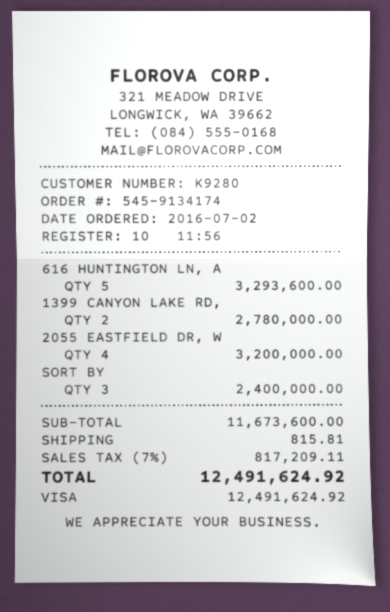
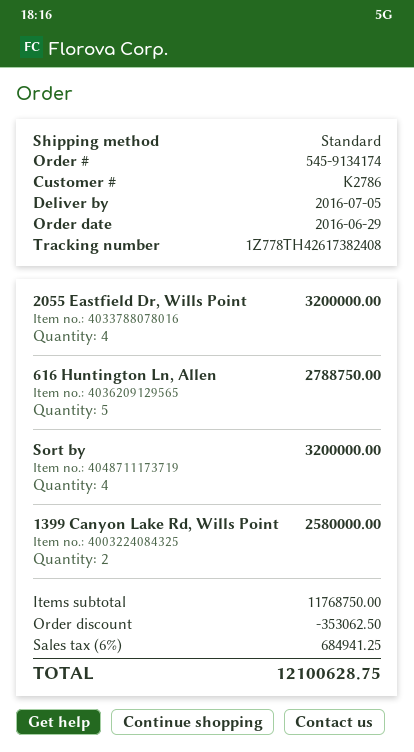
order date: 2016-07-02 -> 2016-06-29
customer number: K9280 -> K2786
616 HUNTINGTON LN, A: 5 for 3293600.00 -> 5 for 2788750.00
1399 CANYON LAKE RD,: 2 for 2780000.00 -> 2 for 2580000.00
SORT BY: 3 for 2400000.00 -> 4 for 3200000.00
subtotal: 11673600.00 -> 11768750.00
discount: none -> 353062.50
shipping: 815.81 -> none
tax: 7% = 817209.11 -> 6% = 684941.25
total: 12491624.92 -> 12100628.75

